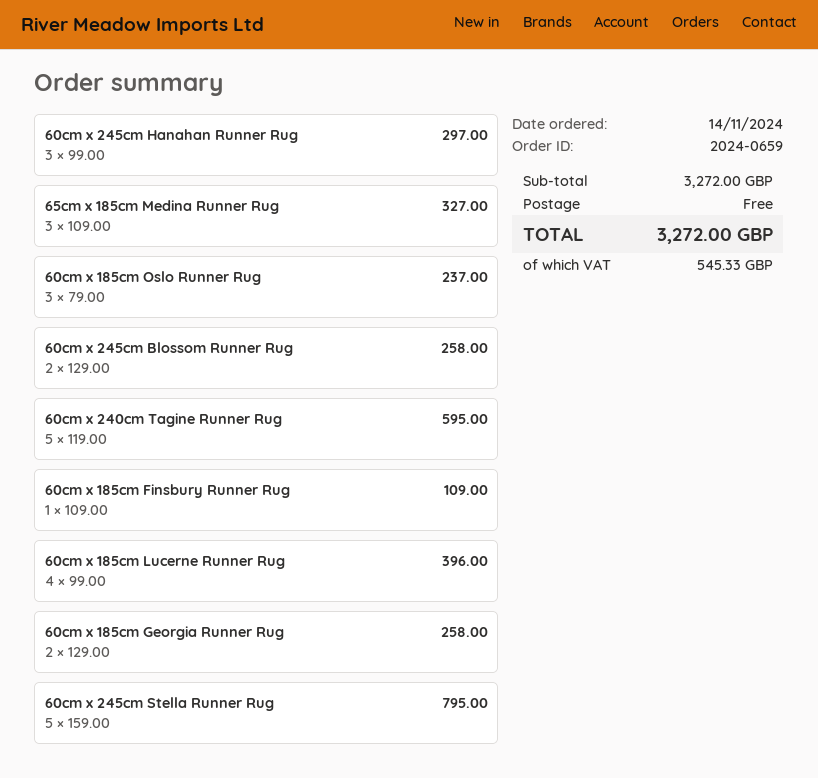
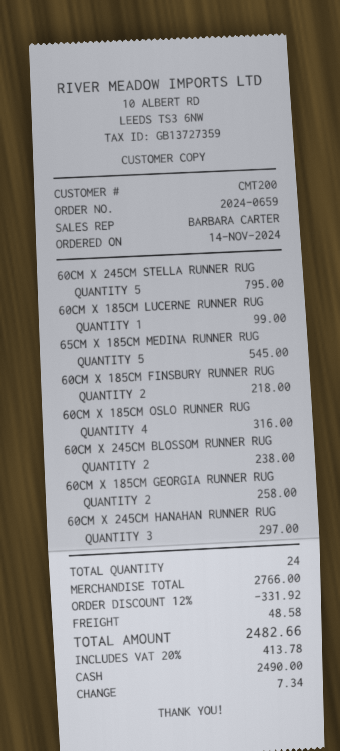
65cm x 185cm Medina Runner Rug: 3 for 327.00 -> 5 for 545.00
60cm x 185cm Oslo Runner Rug: 3 for 237.00 -> 4 for 316.00
60cm x 245cm Blossom Runner Rug: 2 for 258.00 -> 2 for 238.00
60cm x 240cm Tagine Runner Rug: 5 for 595.00 -> none
60cm x 185cm Finsbury Runner Rug: 1 for 109.00 -> 2 for 218.00
60cm x 185cm Lucerne Runner Rug: 4 for 396.00 -> 1 for 99.00
subtotal: 3272.00 -> 2766.00
discount: none -> 12% = 331.92
shipping: 0.00 -> 48.58
tax: 545.33 -> 413.78
total: 3272.00 -> 2482.66

